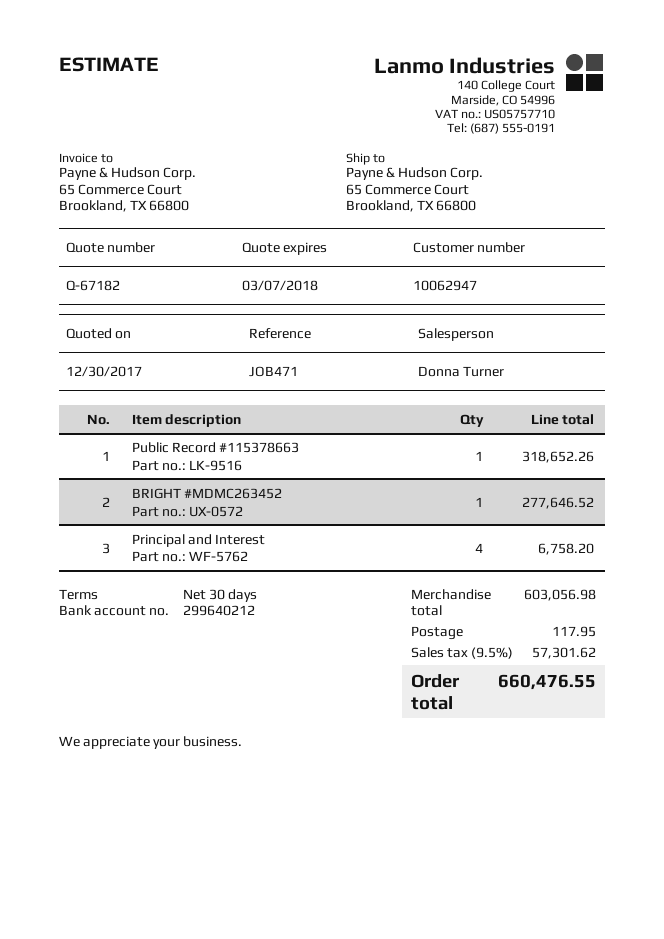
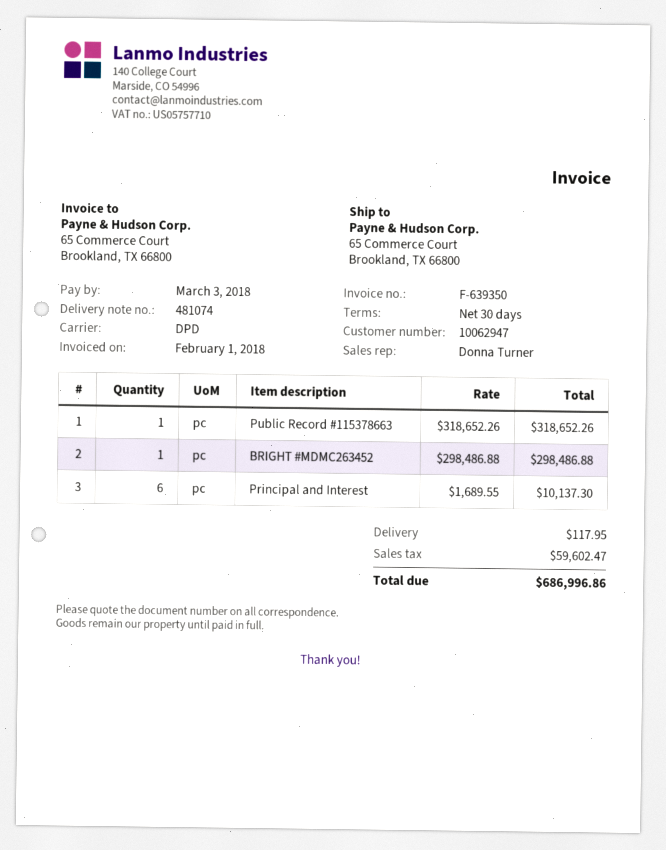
BRIGHT #MDMC263452: 1 for 277646.52 -> 1 for 298486.88
Principal and Interest: 4 for 6758.20 -> 6 for 10137.30
tax: 57301.62 -> 59602.47
total: 660476.55 -> 686996.86

